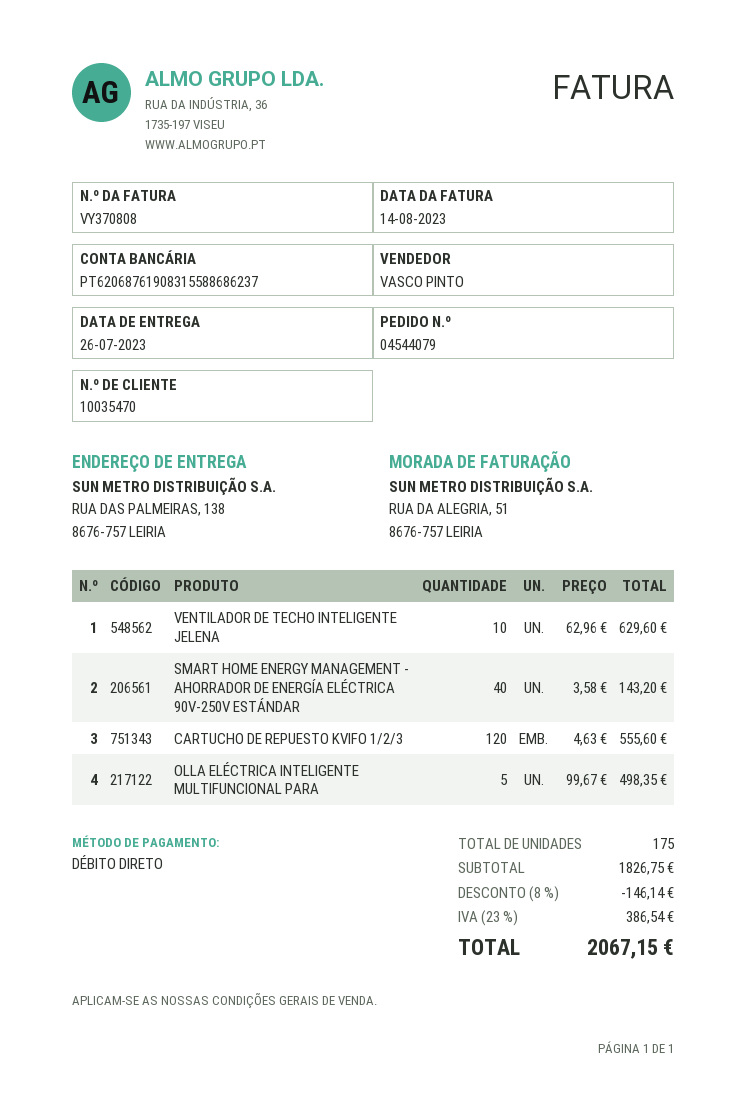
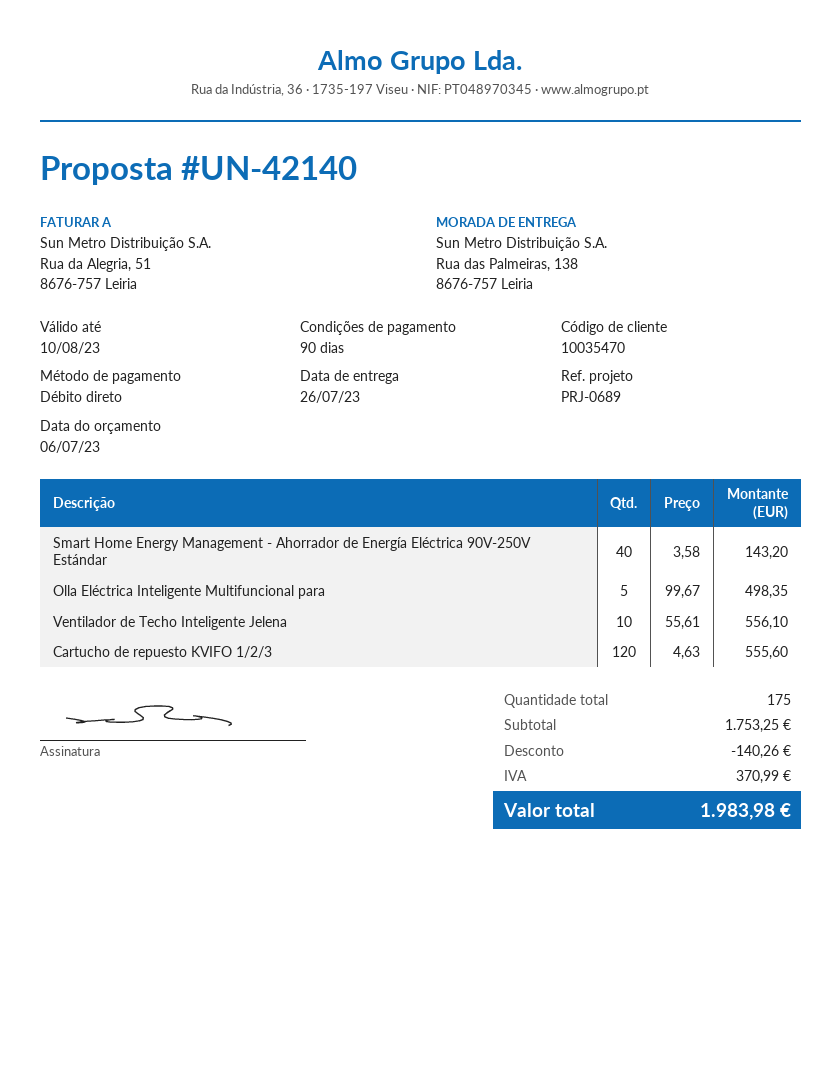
VENTILADOR DE TECHO INTELIGENTE JELENA: 10 x 62.96 = 629.60 -> 10 x 55.61 = 556.10
subtotal: 1826.75 -> 1753.25
discount: 146.14 -> 140.26
tax: 386.54 -> 370.99
total: 2067.15 -> 1983.98

